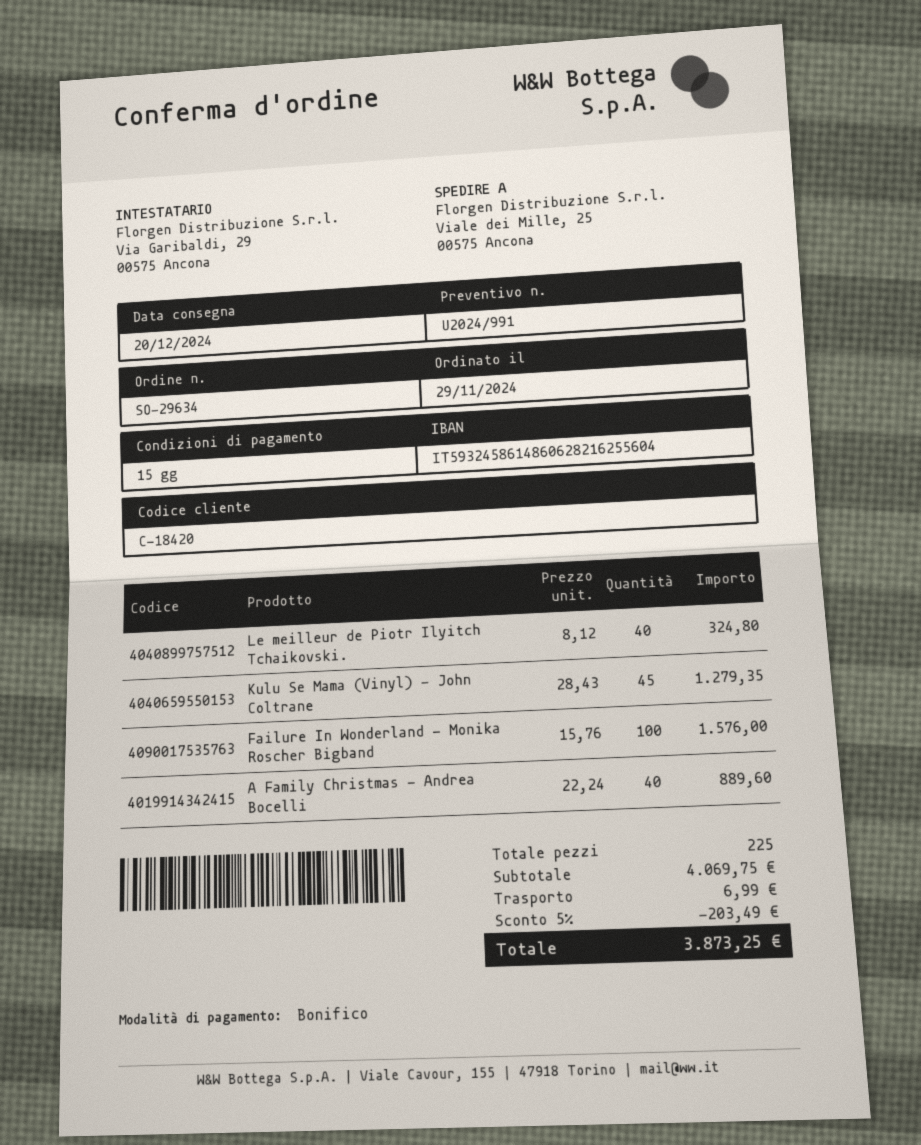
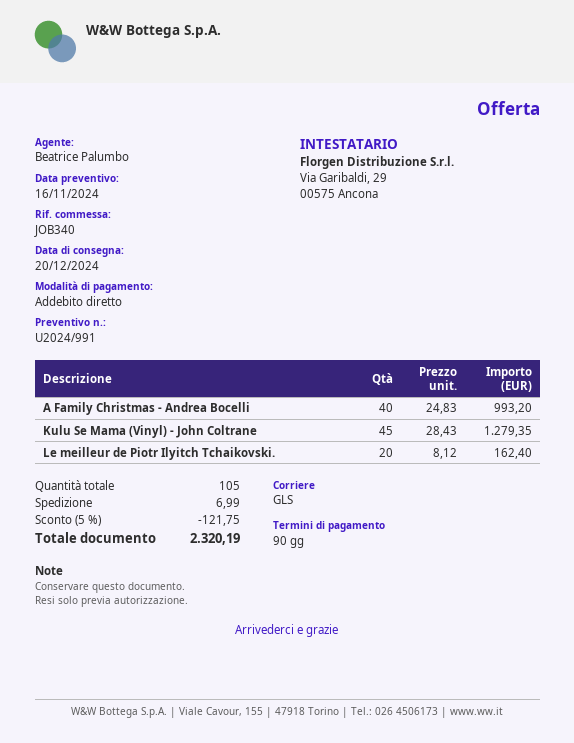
payment terms: 15 days -> 90 days
payment method: bank transfer -> direct debit
Le meilleur de Piotr Ilyitch Tchaikovski.: 40 x 8.12 = 324.80 -> 20 x 8.12 = 162.40
Failure In Wonderland - Monika Roscher Bigband: 100 x 15.76 = 1576.00 -> none
A Family Christmas - Andrea Bocelli: 40 x 22.24 = 889.60 -> 40 x 24.83 = 993.20
total quantity: 225 -> 105
discount: 5% = 203.49 -> 5% = 121.75
total: 3873.25 -> 2320.19

